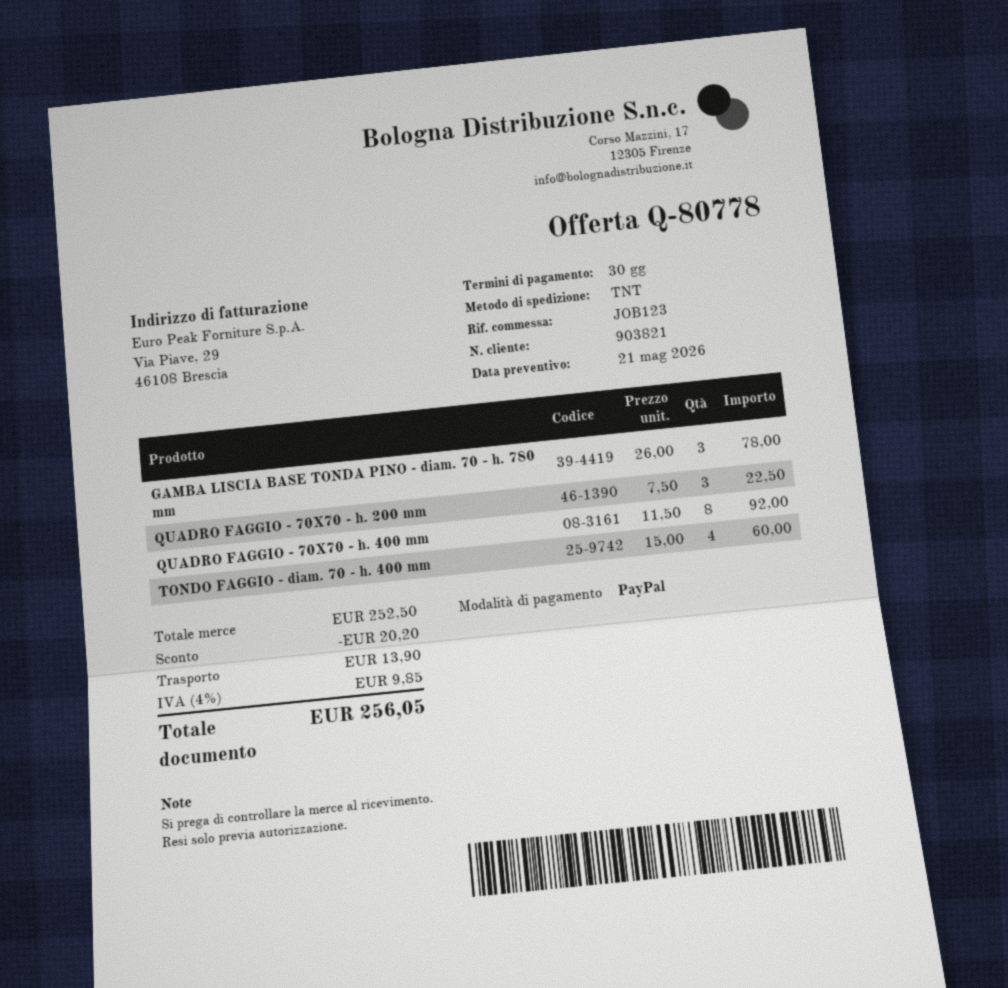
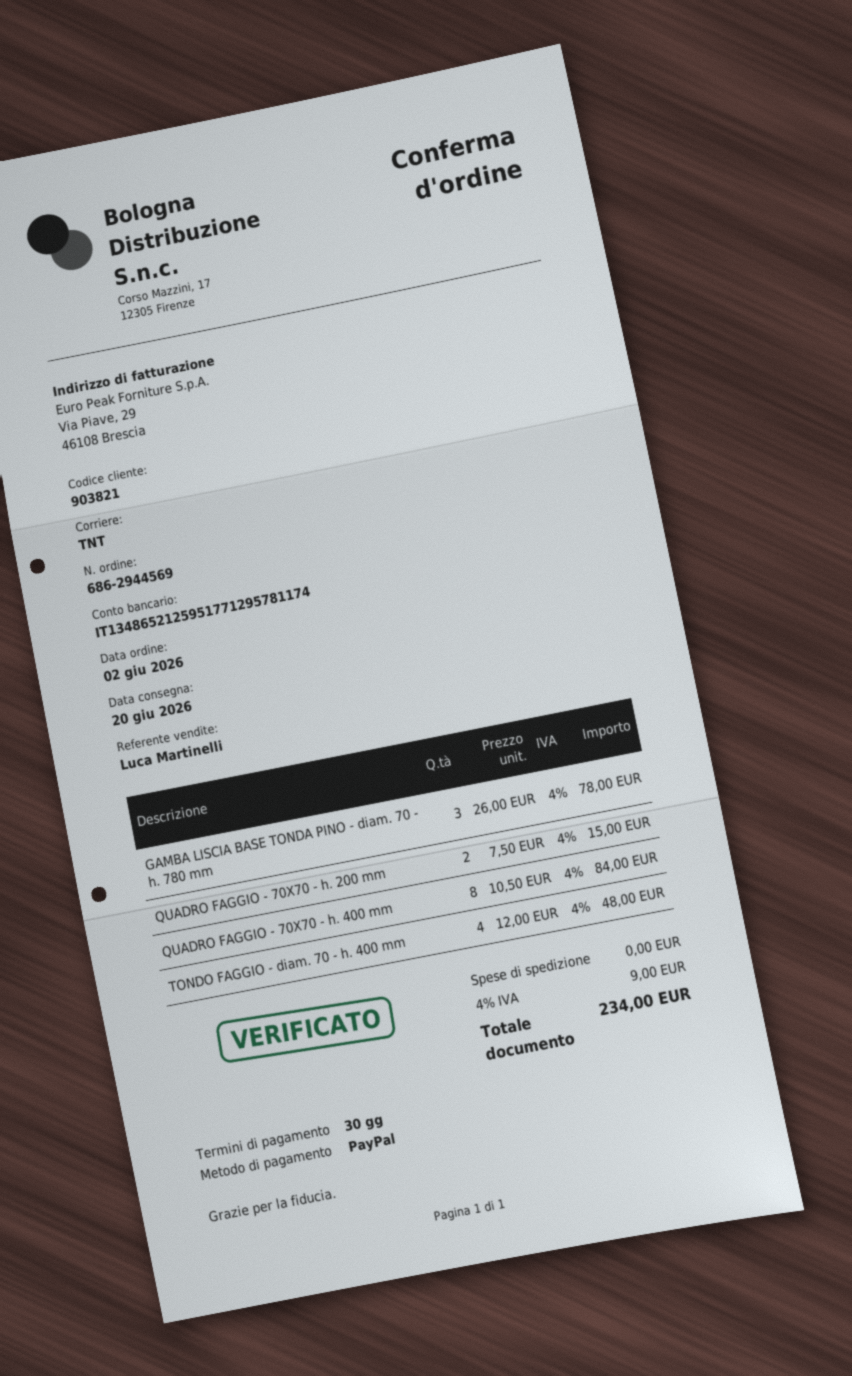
QUADRO FAGGIO - 70X70 - h. 200 mm: 3 x 7.50 = 22.50 -> 2 x 7.50 = 15.00
QUADRO FAGGIO - 70X70 - h. 400 mm: 8 x 11.50 = 92.00 -> 8 x 10.50 = 84.00
TONDO FAGGIO - diam. 70 - h. 400 mm: 4 x 15.00 = 60.00 -> 4 x 12.00 = 48.00
discount: 20.20 -> none
shipping: 13.90 -> 0.00
tax: 4% = 9.85 -> 4% = 9.00
total: 256.05 -> 234.00

